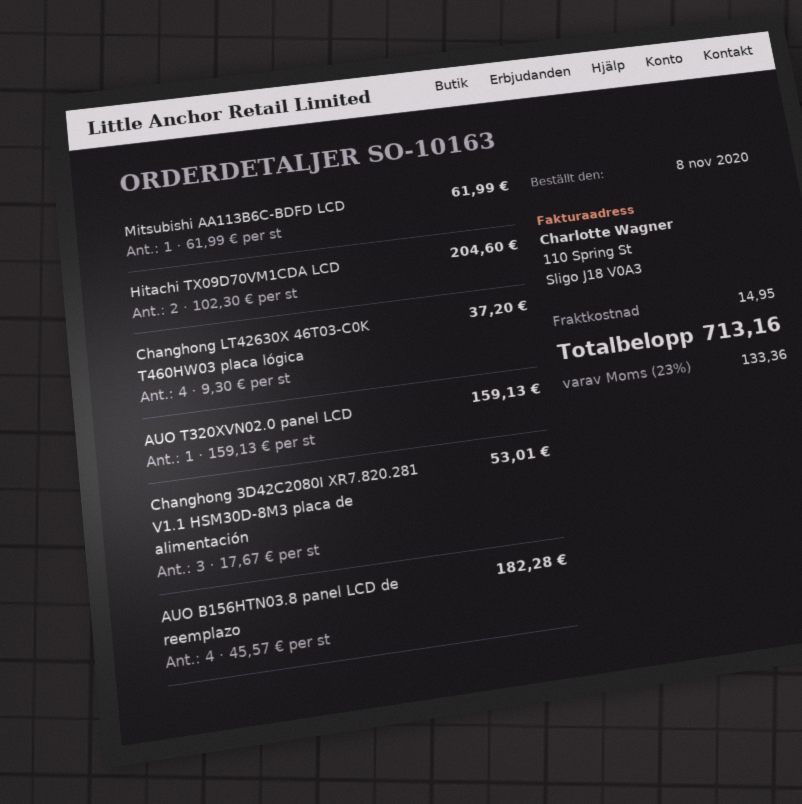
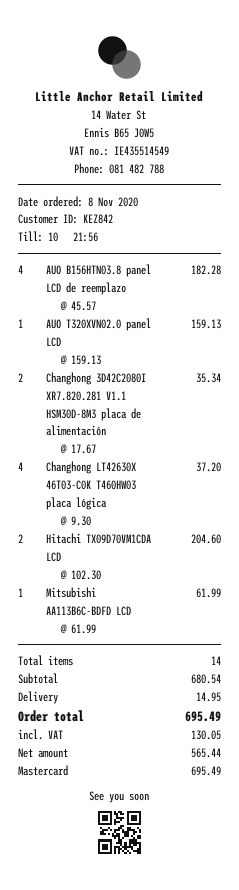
Changhong 3D42C2080I XR7.820.281 V1.1 HSM30D-8M3 placa de alimentación: 3 x 17.67 = 53.01 -> 2 x 17.67 = 35.34
tax: 133.36 -> 130.05
total: 713.16 -> 695.49

